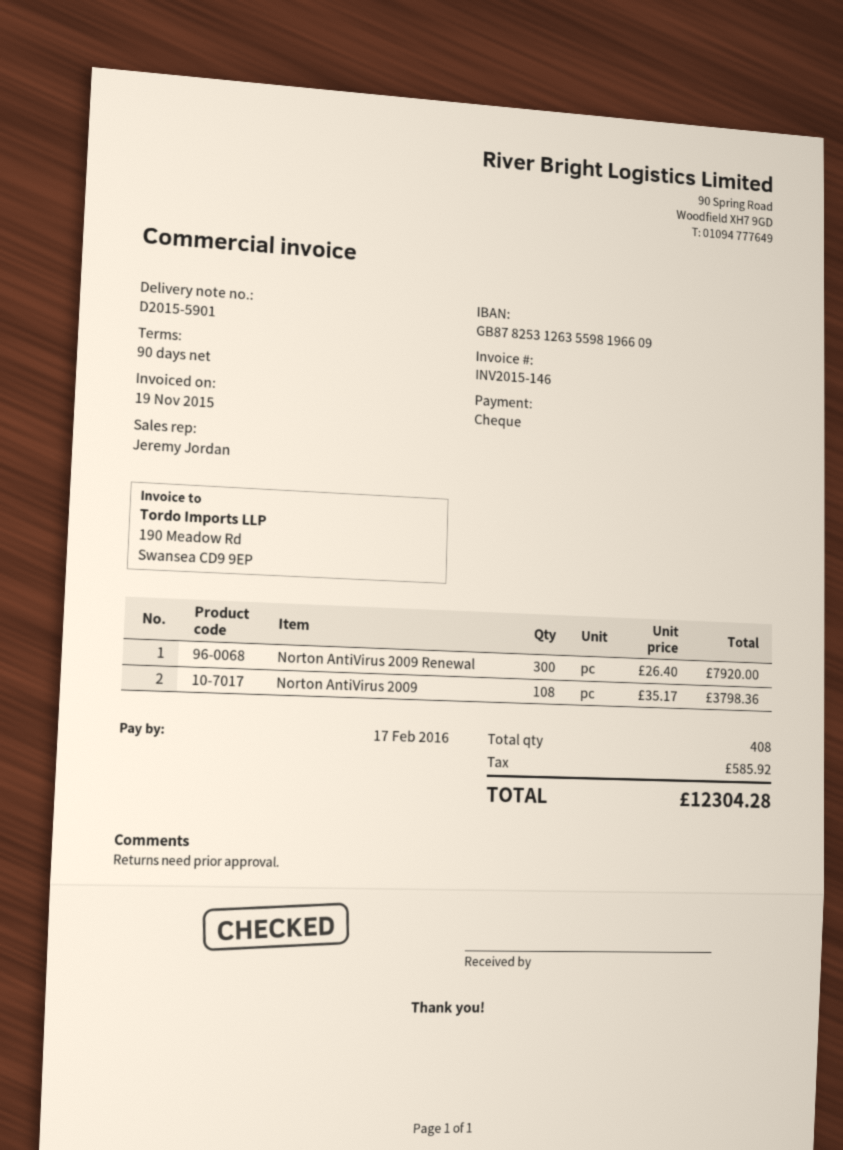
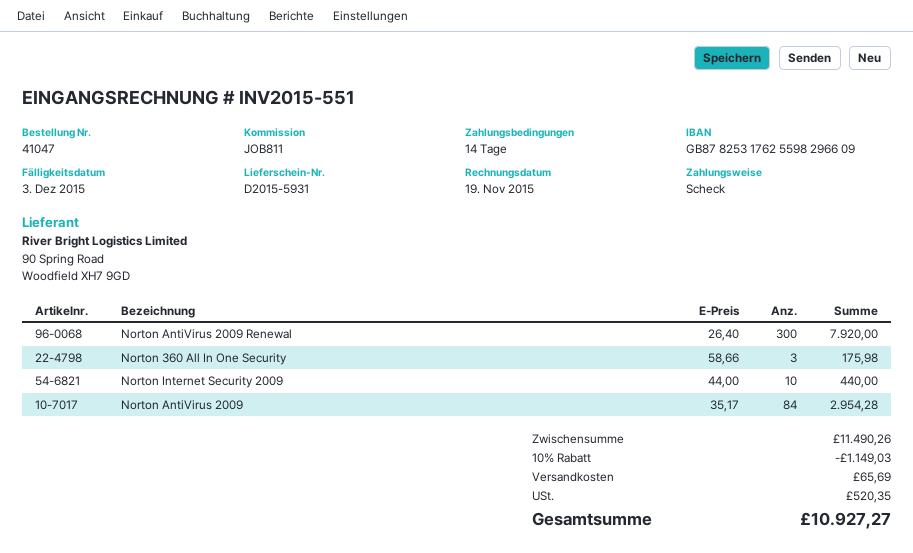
delivery note number: D2015-5901 -> D2015-5931
invoice number: INV2015-146 -> INV2015-551
payment terms: 90 days -> 14 days
due date: 2016-02-17 -> 2015-12-03
bank account: GB87825312635598196609 -> GB87825317625598296609
Norton AntiVirus 2009: 108 x 35.17 = 3798.36 -> 84 x 35.17 = 2954.28
Norton 360 All In One Security: none -> 3 x 58.66 = 175.98
Norton Internet Security 2009: none -> 10 x 44.00 = 440.00
discount: none -> 10% = 1149.03
shipping: none -> 65.69
tax: 585.92 -> 520.35
total: 12304.28 -> 10927.27

